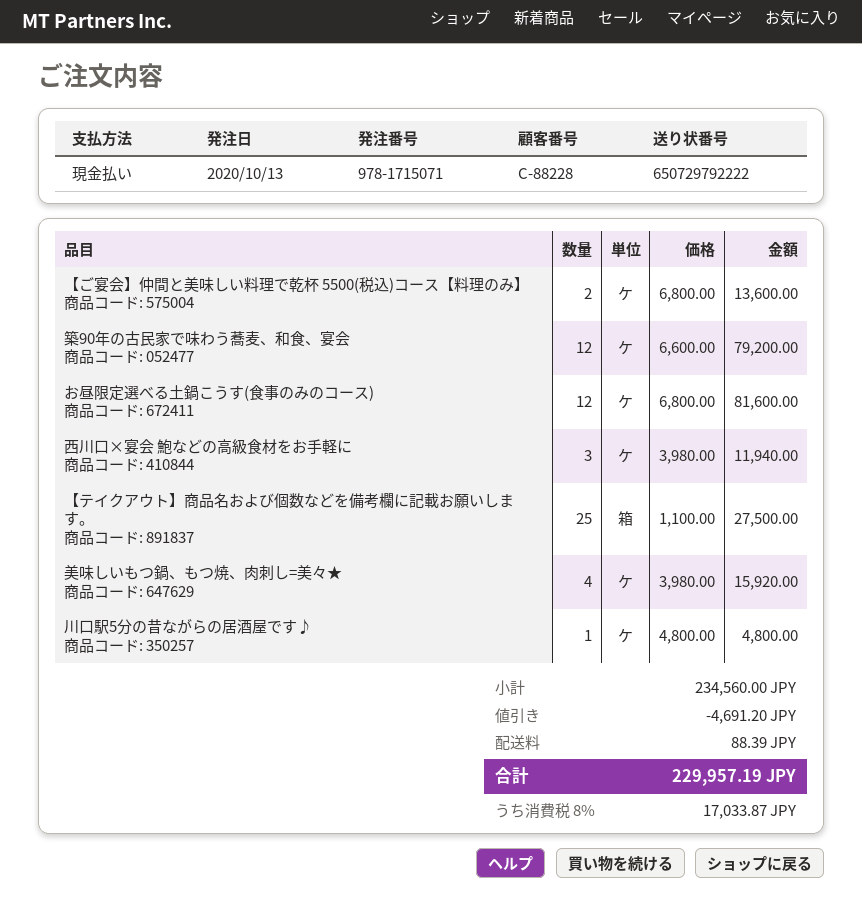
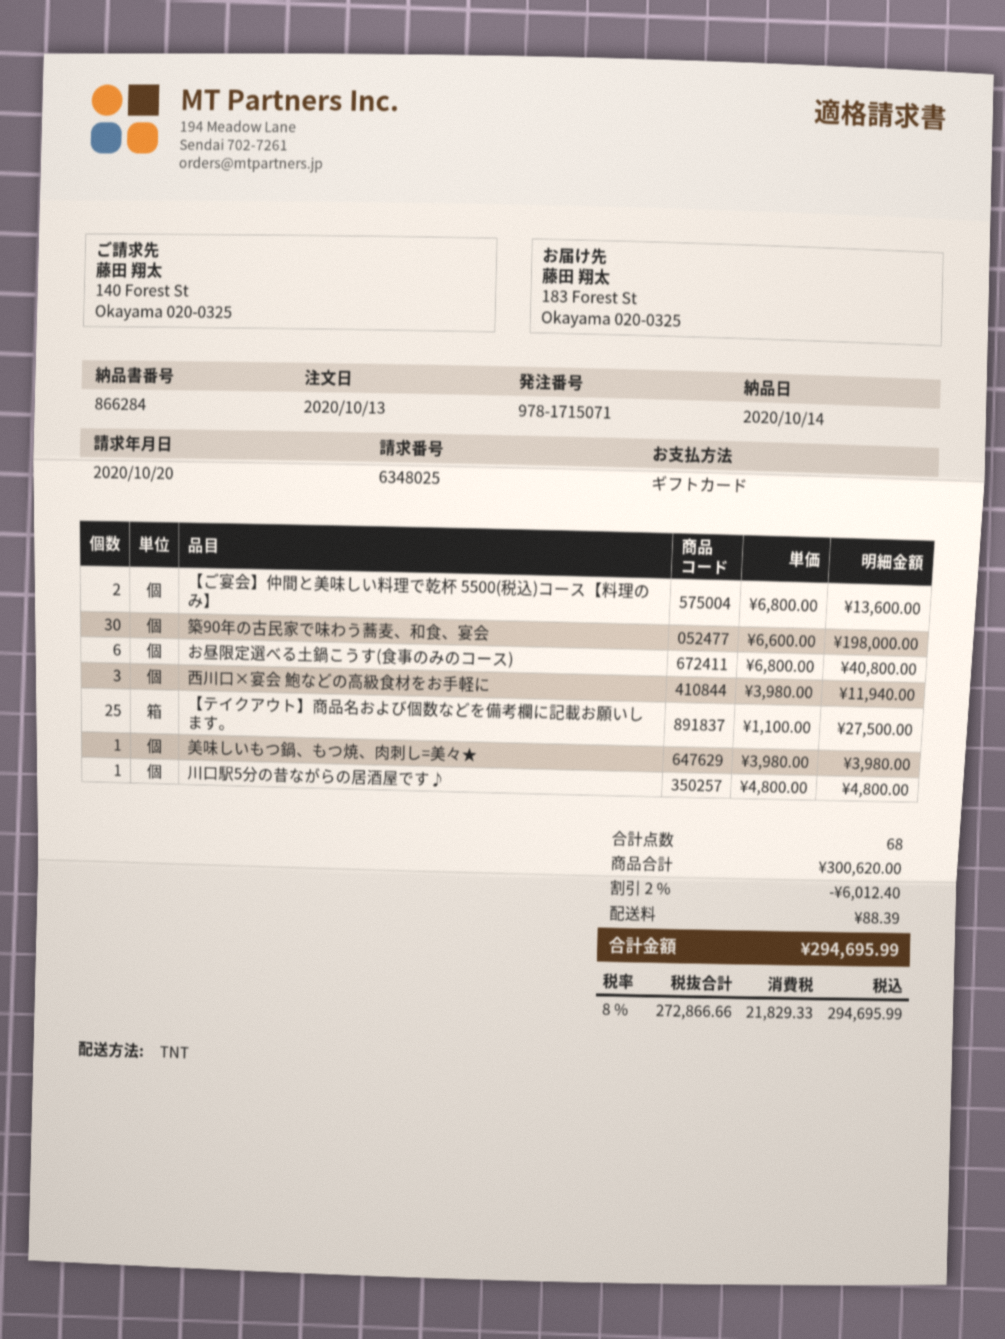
payment method: cash -> gift card
築90年の古民家で味わう蕎麦、和食、宴会: 12 x 6600.00 = 79200.00 -> 30 x 6600.00 = 198000.00
お昼限定選べる土鍋こうす(食事のみのコース): 12 x 6800.00 = 81600.00 -> 6 x 6800.00 = 40800.00
美味しいもつ鍋、もつ焼、肉刺し=美々★: 4 x 3980.00 = 15920.00 -> 1 x 3980.00 = 3980.00
subtotal: 234560.00 -> 300620.00
discount: 4691.20 -> 6012.40
tax: 8% = 17033.87 -> 8% = 21829.33
total: 229957.19 -> 294695.99

